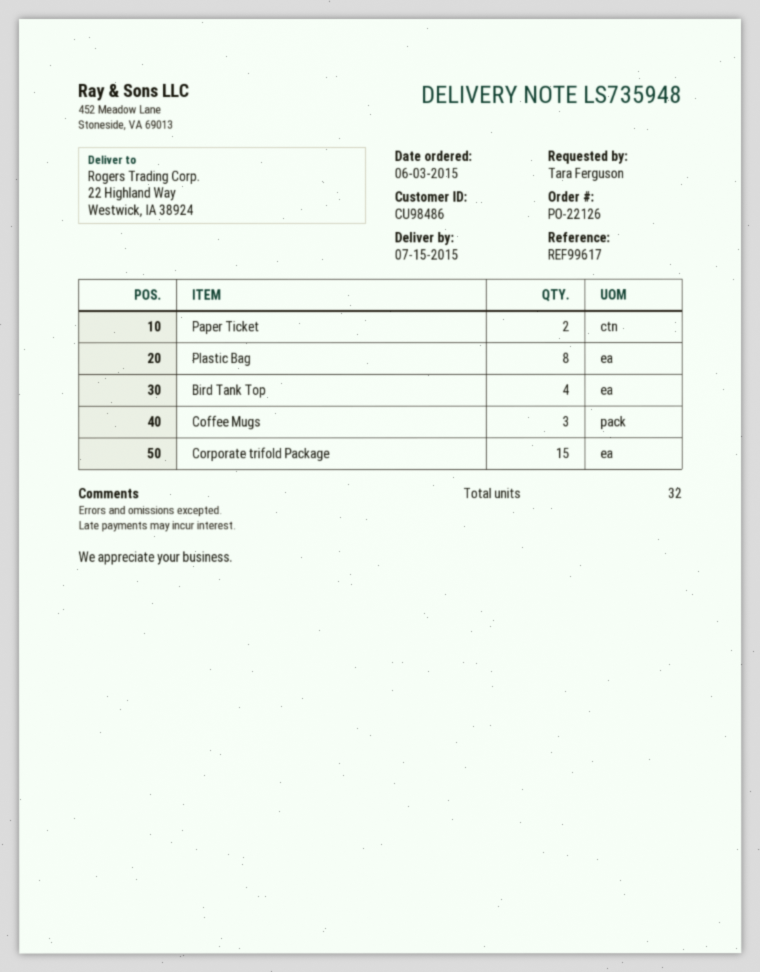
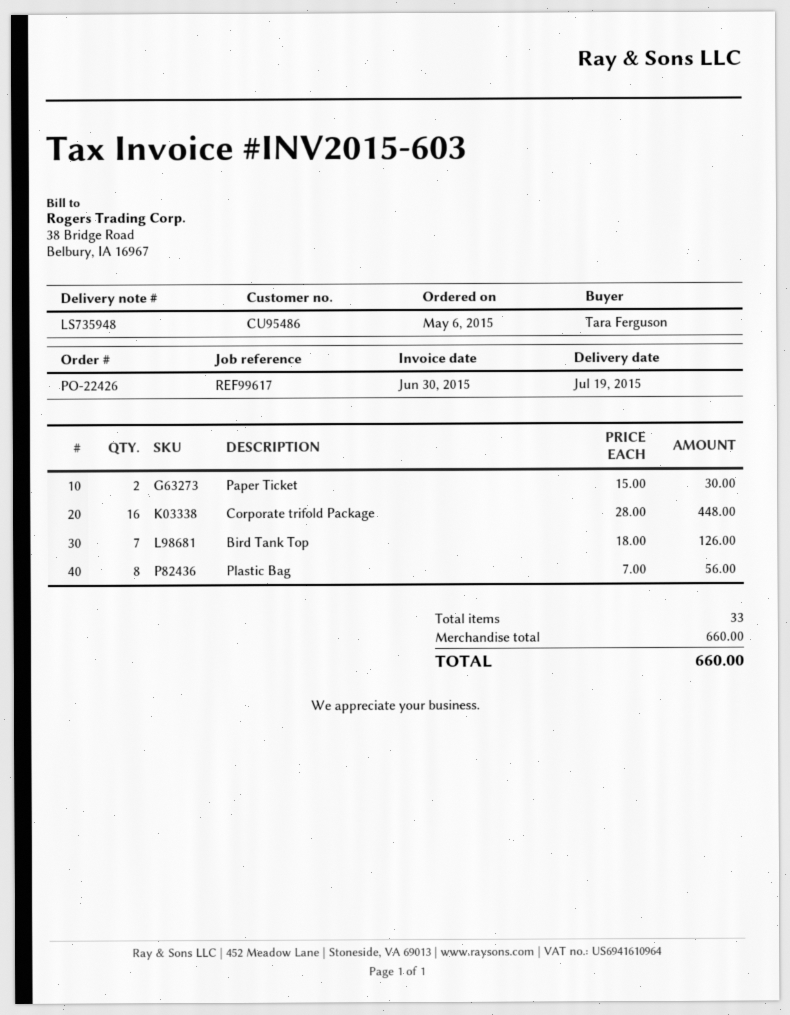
order number: PO-22126 -> PO-22426
order date: 2015-06-03 -> 2015-05-06
delivery date: 2015-07-15 -> 2015-07-19
customer number: CU98486 -> CU95486
Bird Tank Top: 4 -> 7
Coffee Mugs: 3 -> none
Corporate trifold Package: 15 -> 16
total quantity: 32 -> 33

